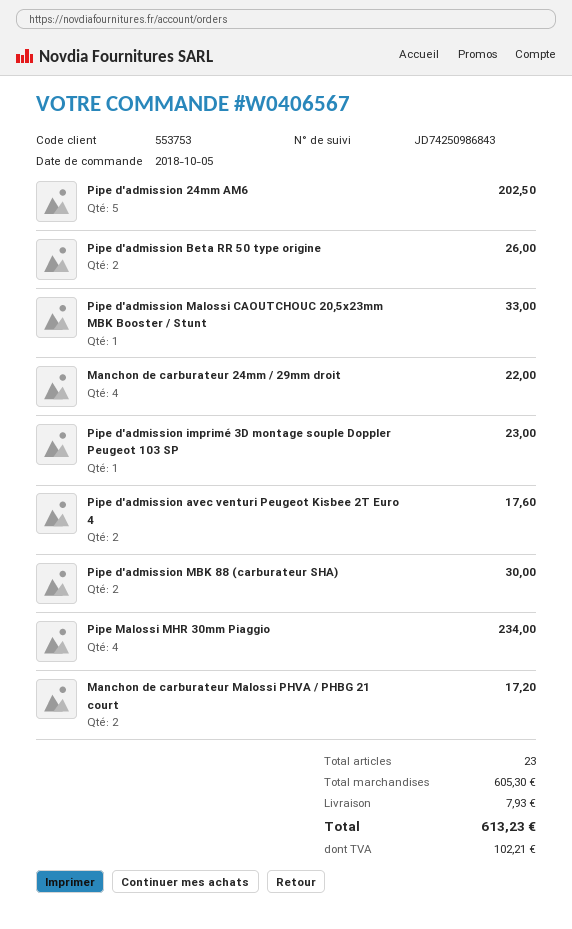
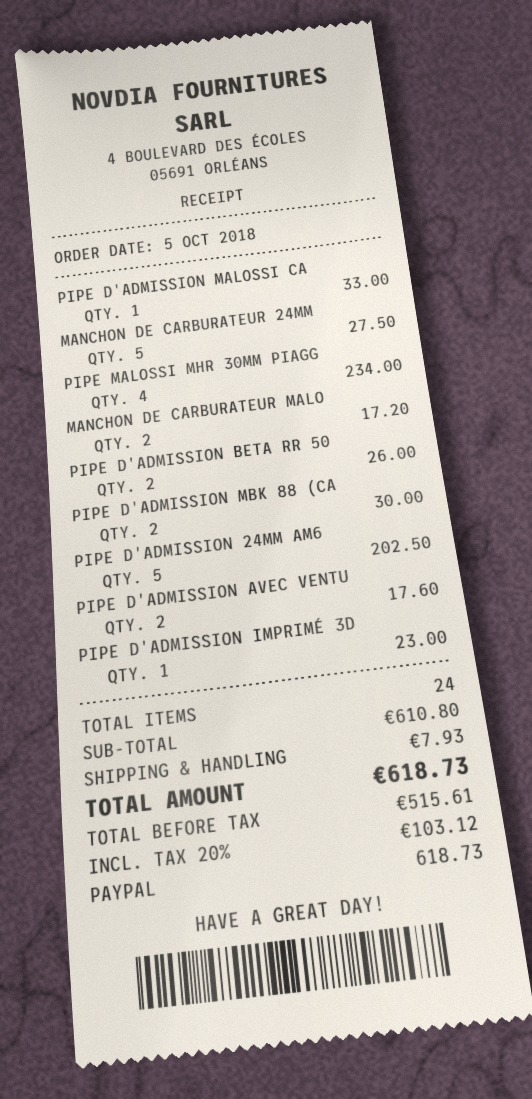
Manchon de carburateur 24mm / 29mm droit: 4 for 22.00 -> 5 for 27.50
total quantity: 23 -> 24
subtotal: 605.30 -> 610.80
tax: 102.21 -> 103.12
total: 613.23 -> 618.73

